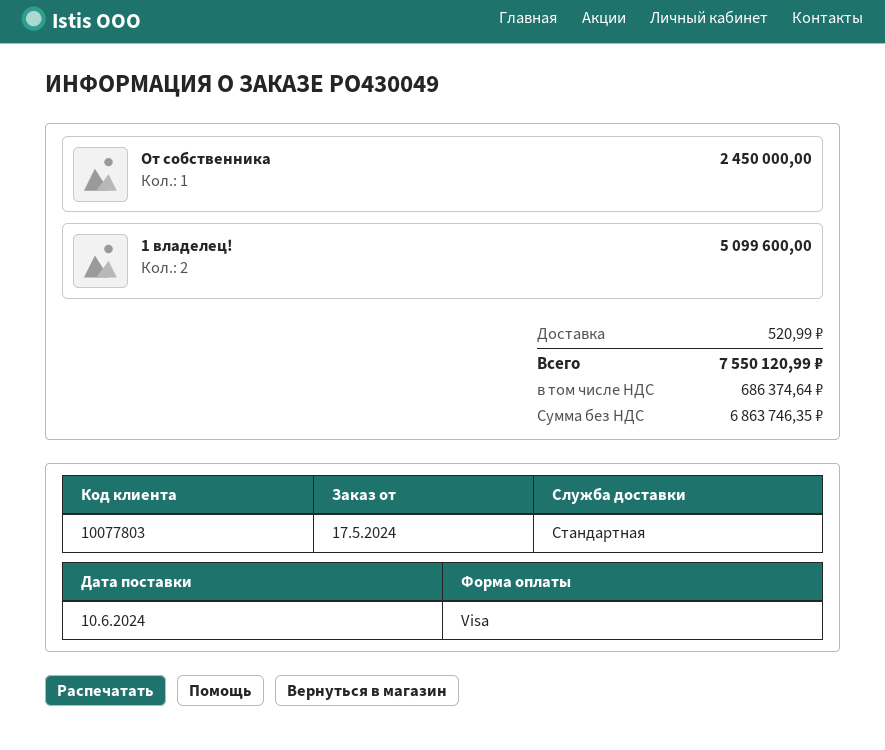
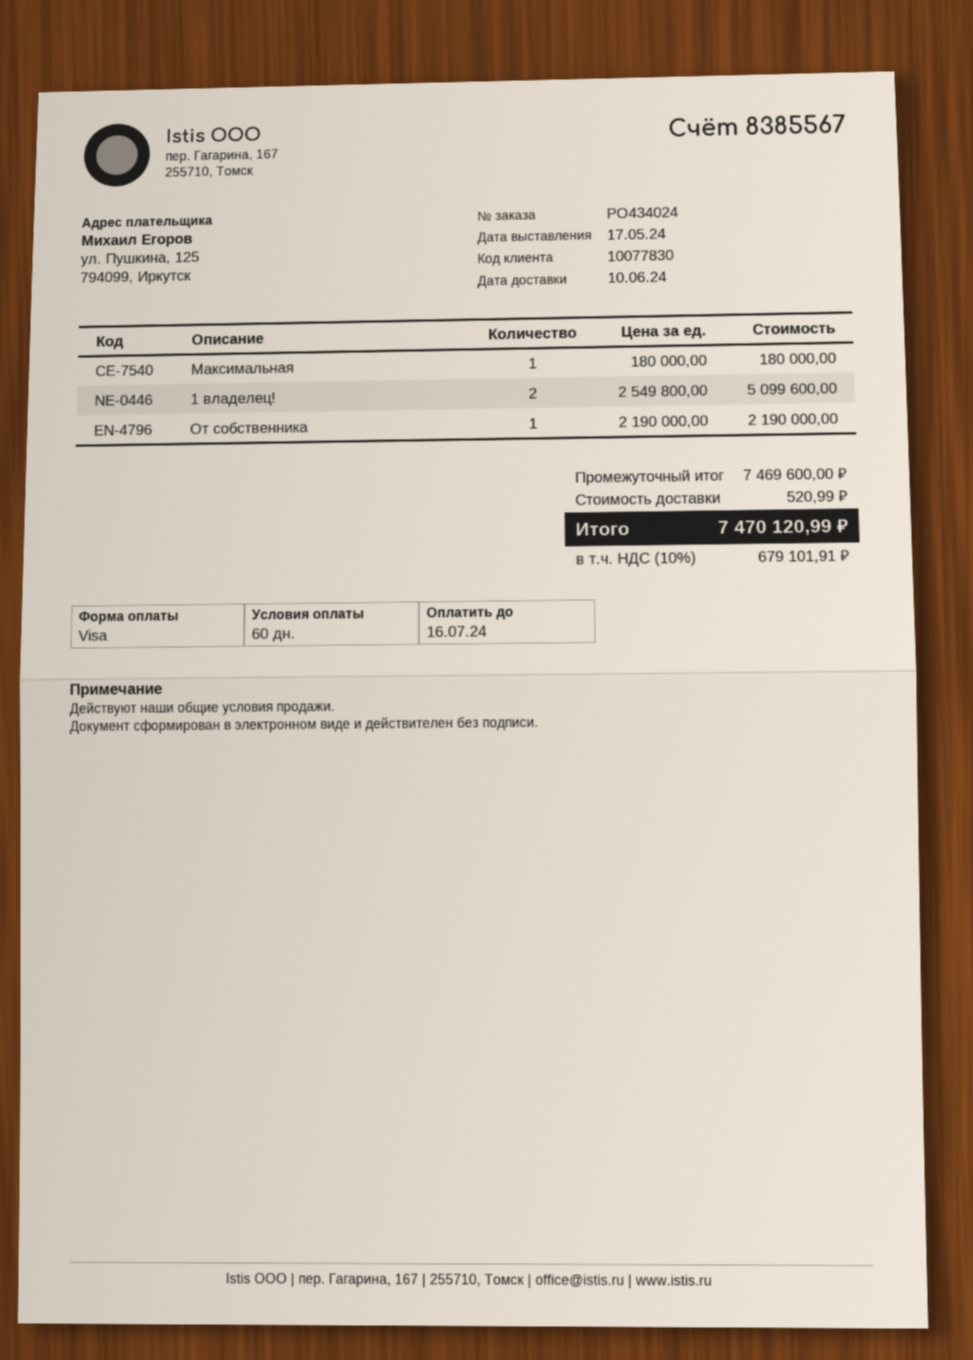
order number: PO430049 -> PO434024
customer number: 10077803 -> 10077830
От собственника: 1 for 2450000.00 -> 1 for 2190000.00
Максимальная: none -> 1 for 180000.00
tax: 686374.64 -> 679101.91
total: 7550120.99 -> 7470120.99

